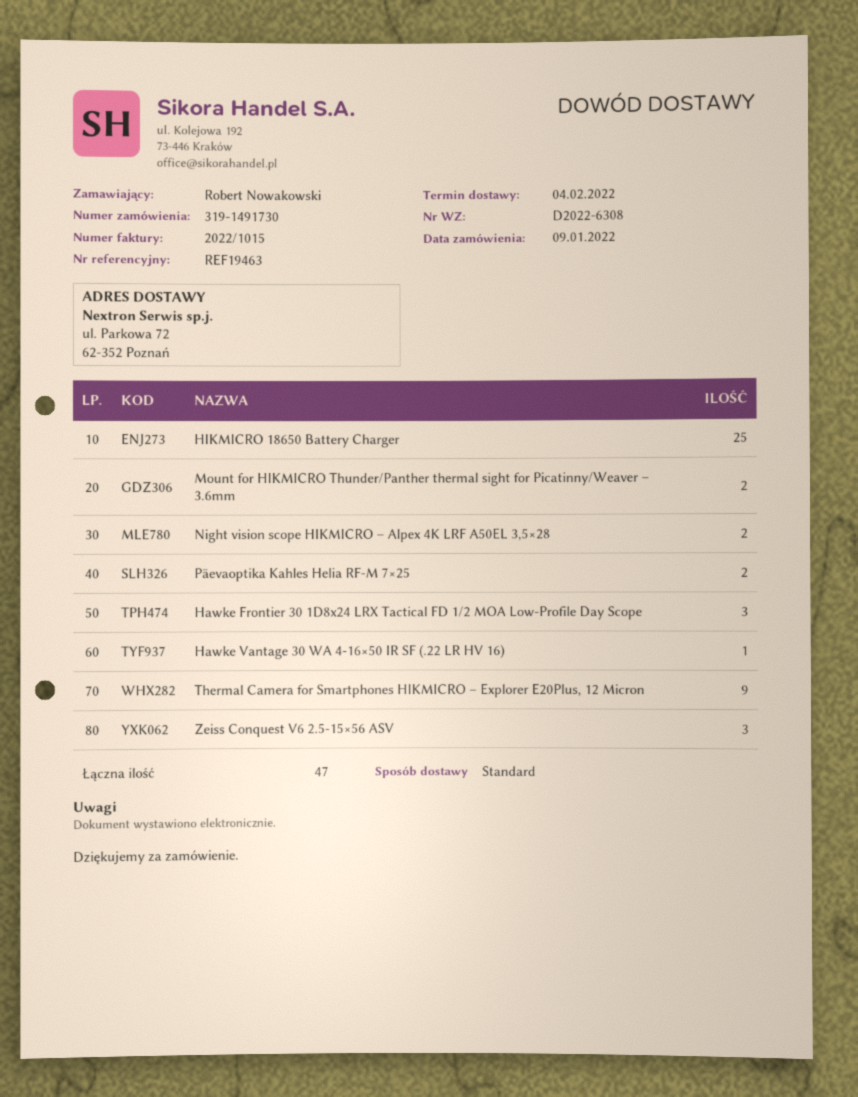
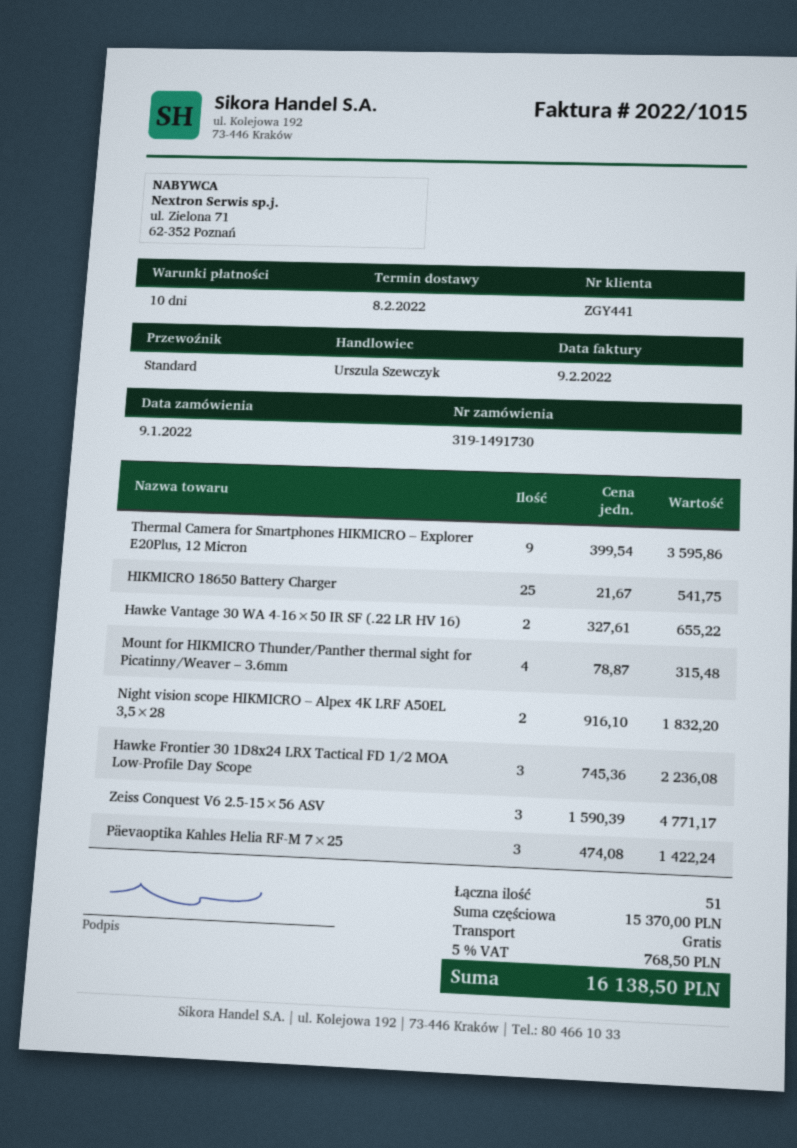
delivery date: 2022-02-04 -> 2022-02-08
Mount for HIKMICRO Thunder/Panther thermal sight for Picatinny/Weaver – 3.6mm: 2 -> 4
Päevaoptika Kahles Helia RF-M 7×25: 2 -> 3
Hawke Vantage 30 WA 4-16×50 IR SF (.22 LR HV 16): 1 -> 2
total quantity: 47 -> 51

